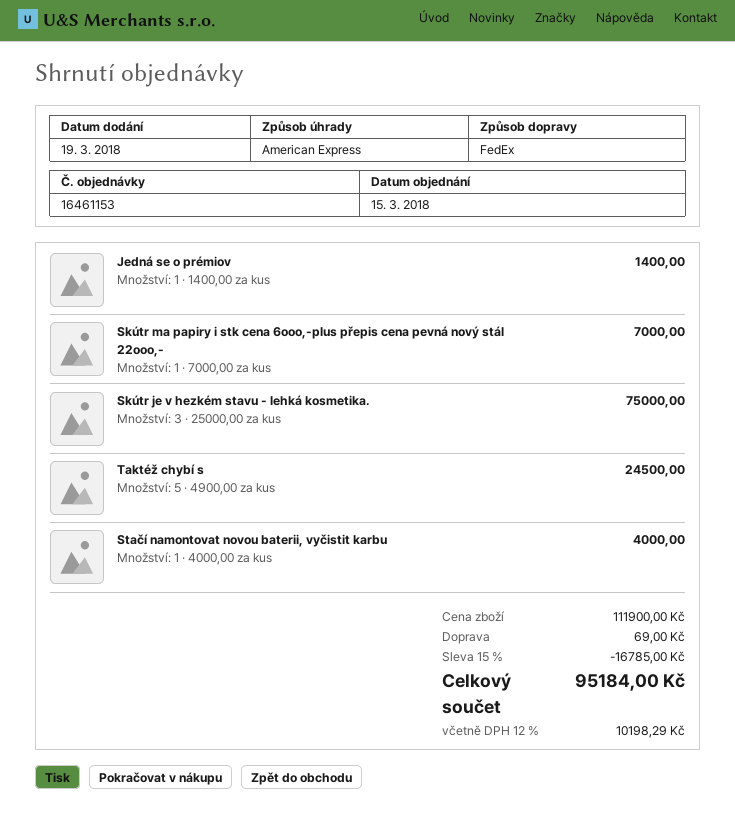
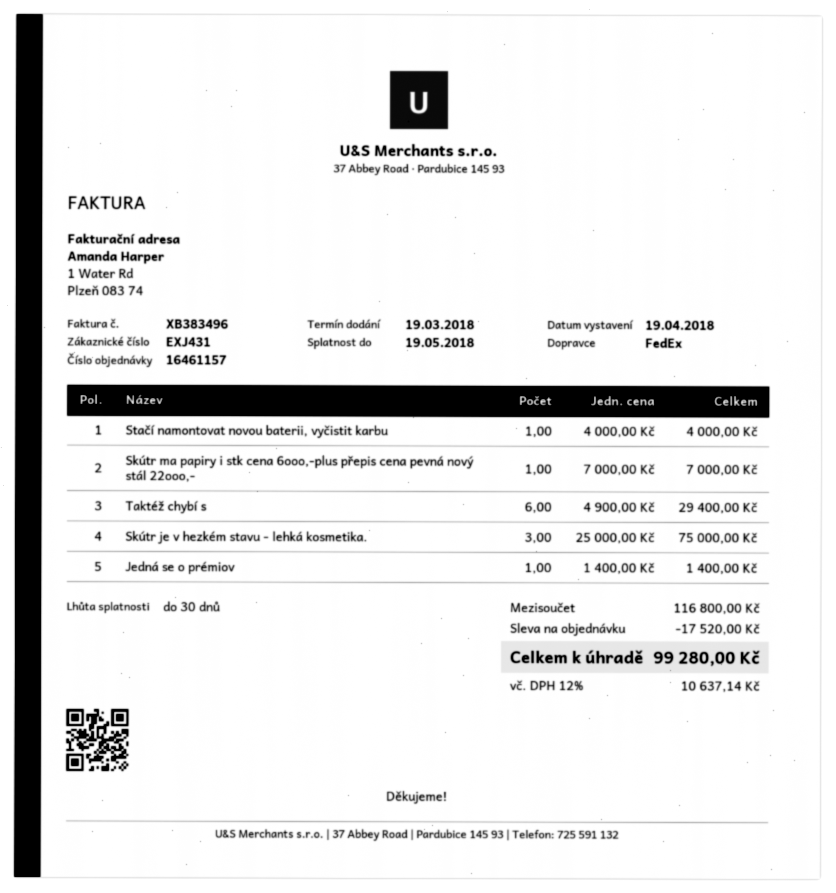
order number: 16461153 -> 16461157
Taktéž chybí s: 5 x 4900.00 = 24500.00 -> 6 x 4900.00 = 29400.00
subtotal: 111900.00 -> 116800.00
discount: 16785.00 -> 17520.00
shipping: 69.00 -> none
tax: 12% = 10198.29 -> 12% = 10637.14
total: 95184.00 -> 99280.00

